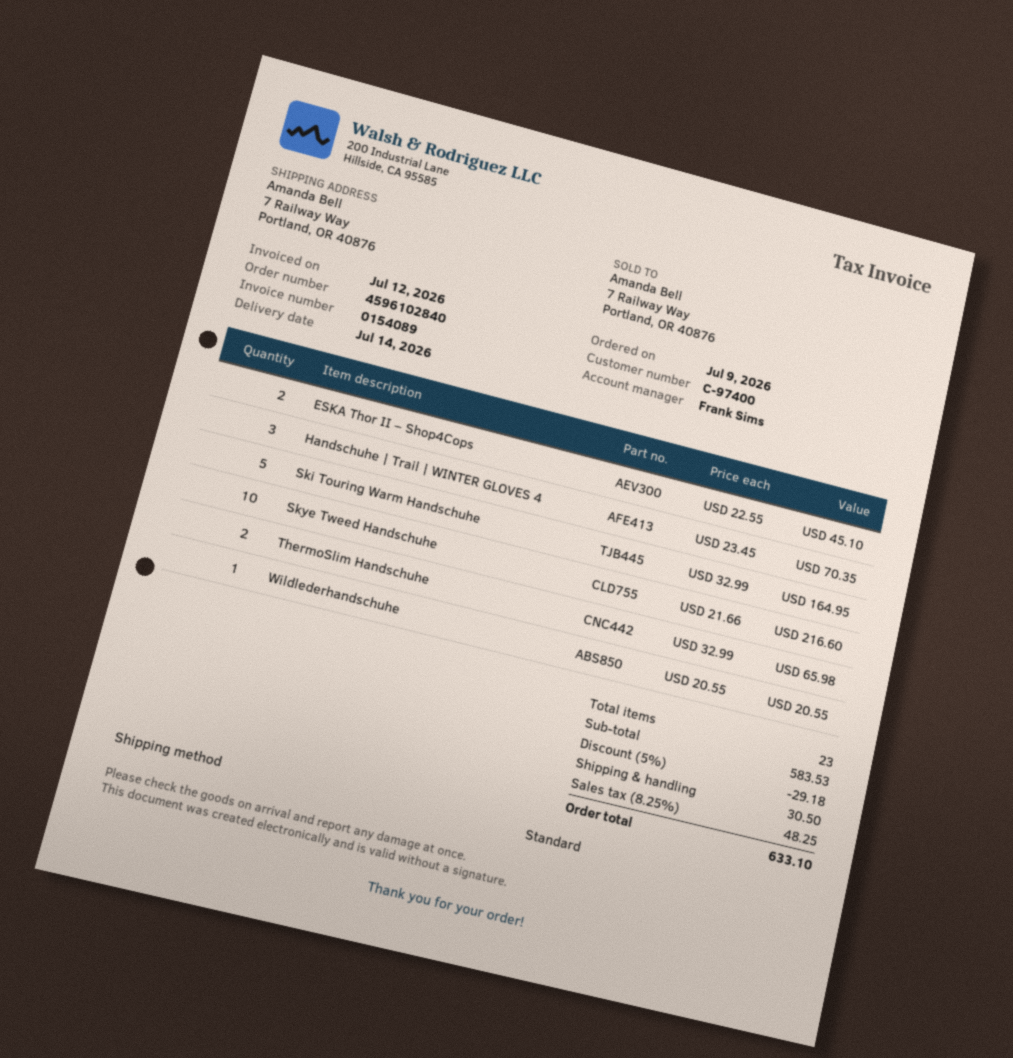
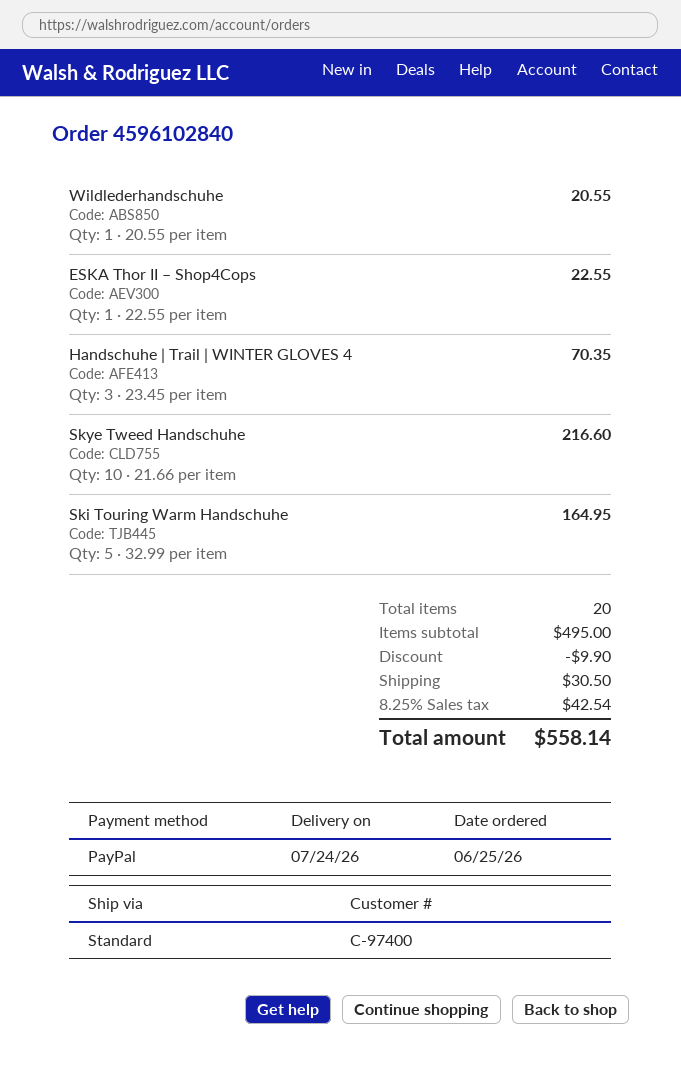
order date: 2026-07-09 -> 2026-06-25
delivery date: 2026-07-14 -> 2026-07-24
ESKA Thor II – Shop4Cops: 2 x 22.55 = 45.10 -> 1 x 22.55 = 22.55
ThermoSlim Handschuhe: 2 x 32.99 = 65.98 -> none
total quantity: 23 -> 20
subtotal: 583.53 -> 495.00
discount: 29.18 -> 9.90
tax: 8.25% = 48.25 -> 8.25% = 42.54
total: 633.10 -> 558.14

